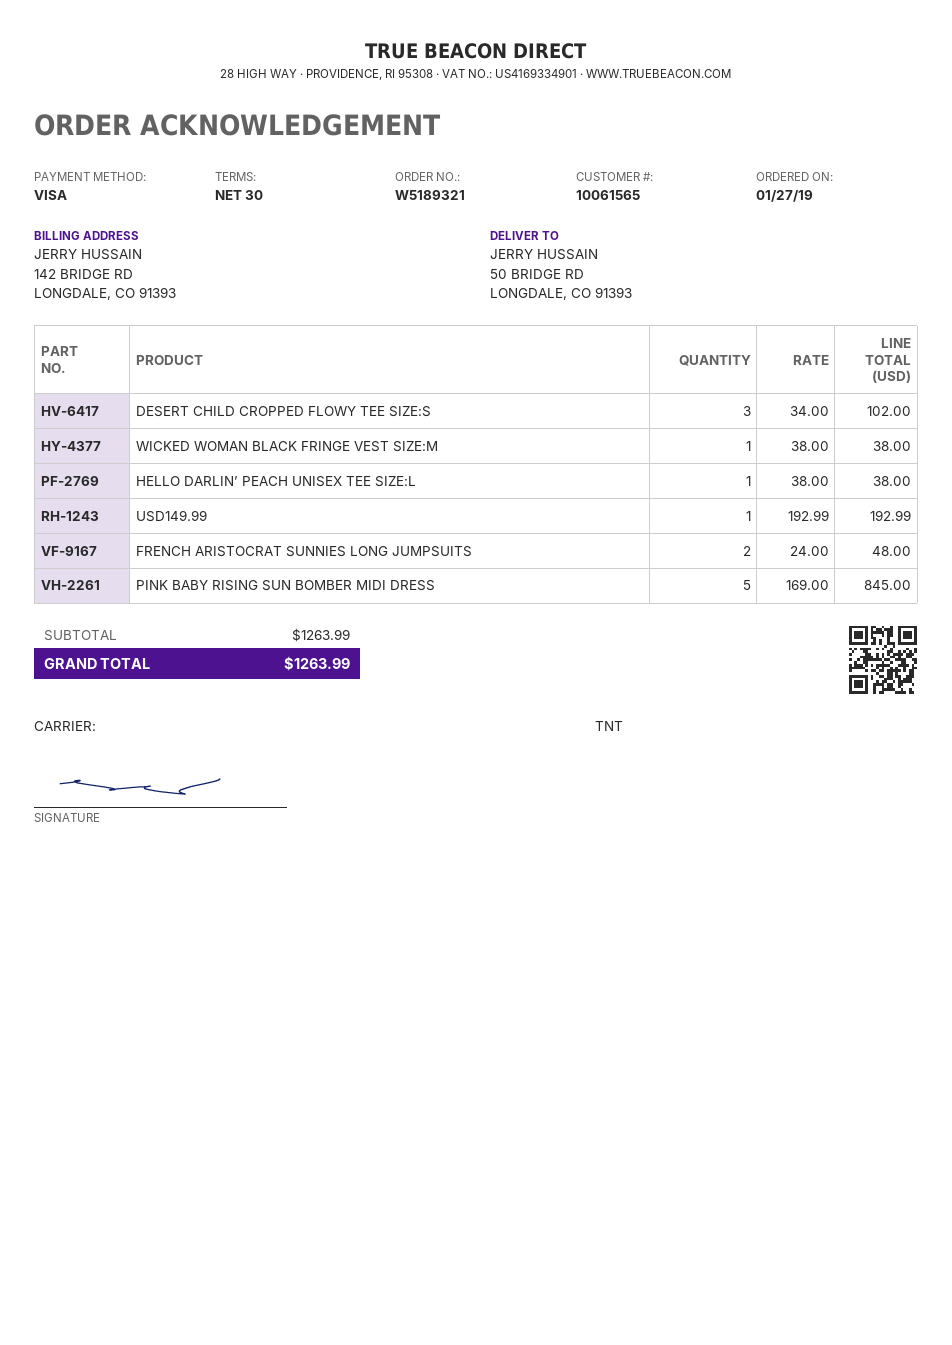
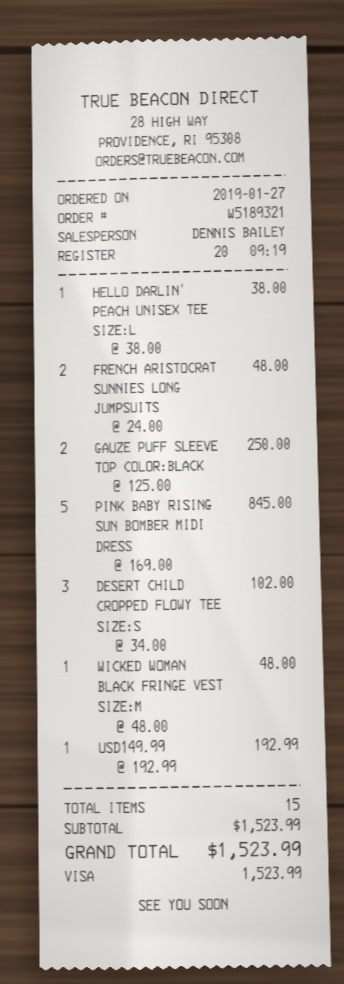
WICKED WOMAN BLACK FRINGE VEST SIZE:M: 1 x 38.00 = 38.00 -> 1 x 48.00 = 48.00
GAUZE PUFF SLEEVE TOP COLOR:BLACK: none -> 2 x 125.00 = 250.00
subtotal: 1263.99 -> 1523.99
total: 1263.99 -> 1523.99

